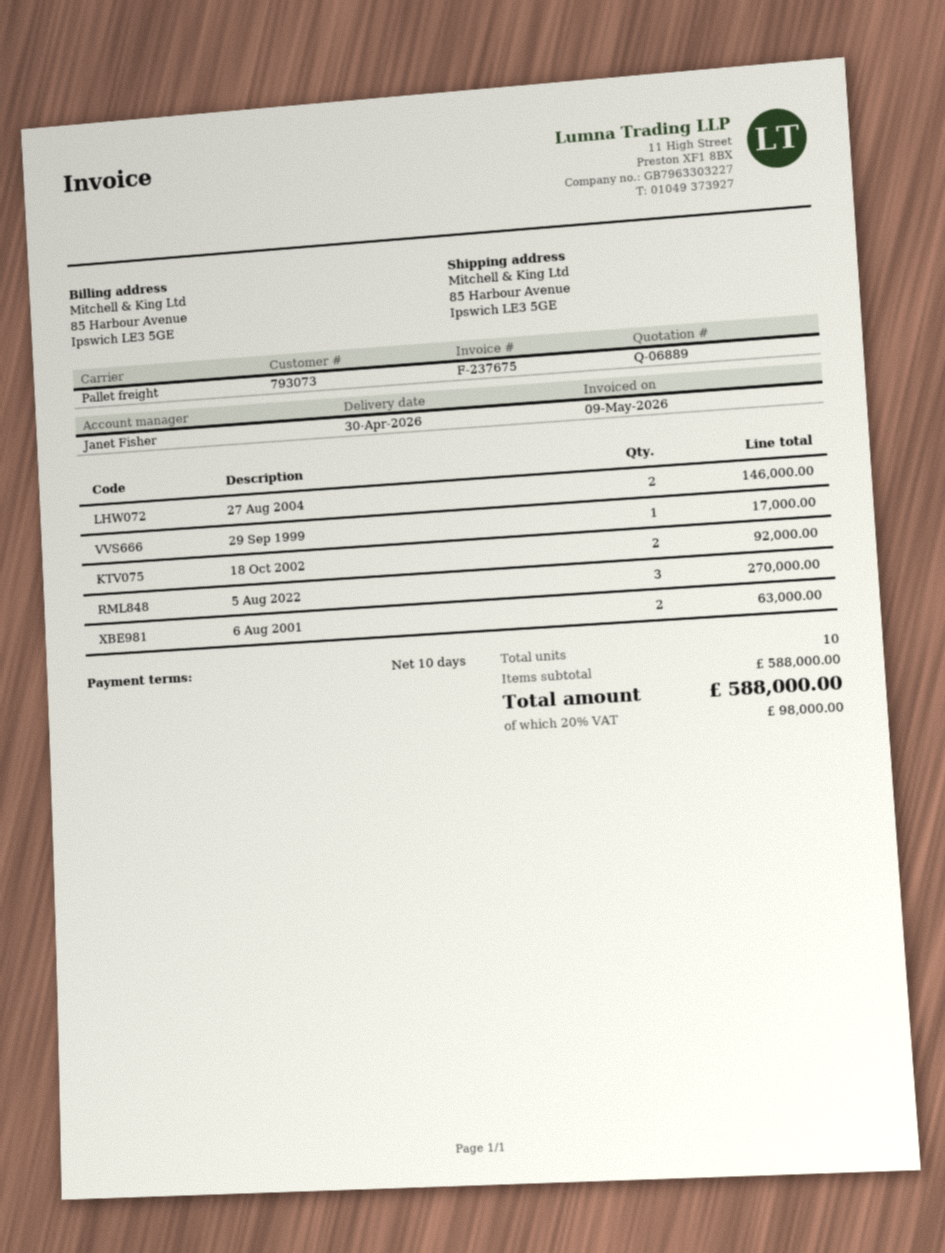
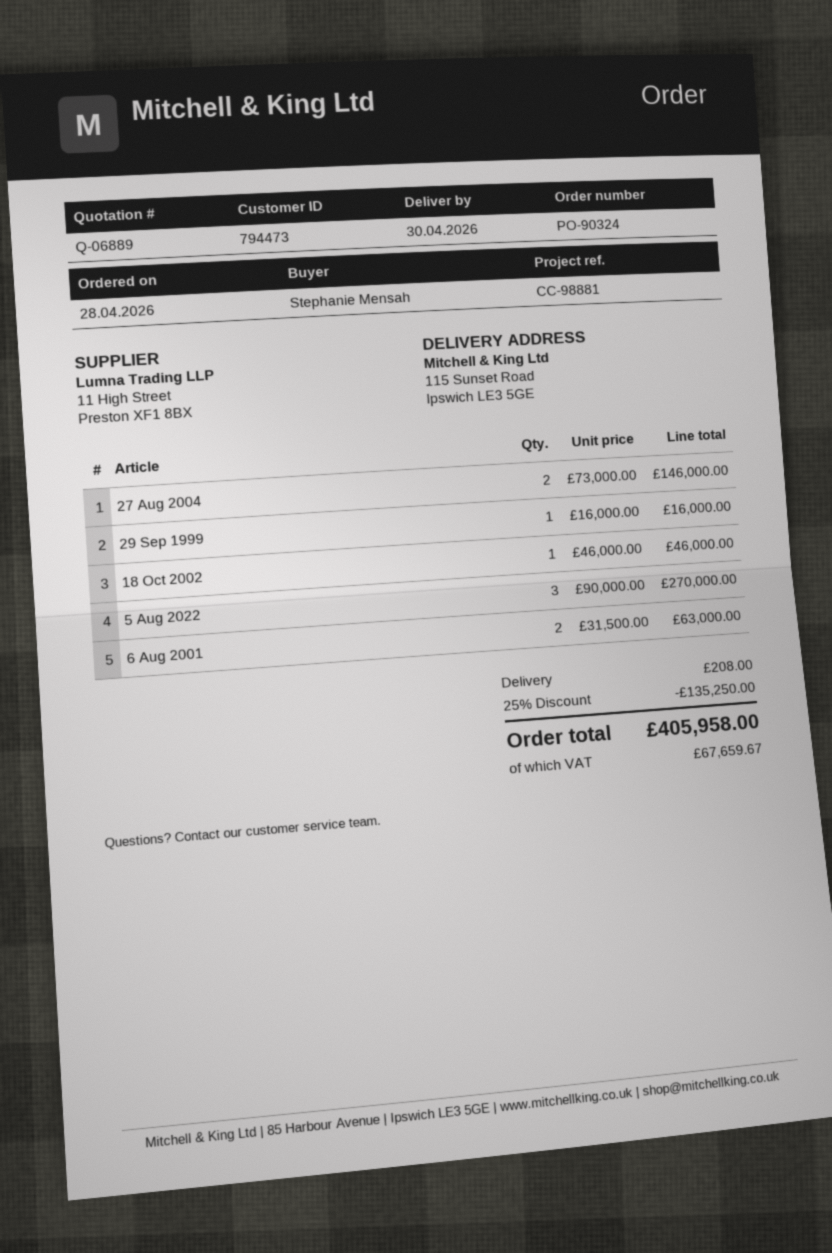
customer number: 793073 -> 794473
ship to: 85 Harbour Avenue, Ipswich LE3 5GE -> 115 Sunset Road, Ipswich LE3 5GE
29 Sep 1999: 1 for 17000.00 -> 1 for 16000.00
18 Oct 2002: 2 for 92000.00 -> 1 for 46000.00
discount: none -> 25% = 135250.00
shipping: none -> 208.00
tax: 98000.00 -> 67659.67
total: 588000.00 -> 405958.00

